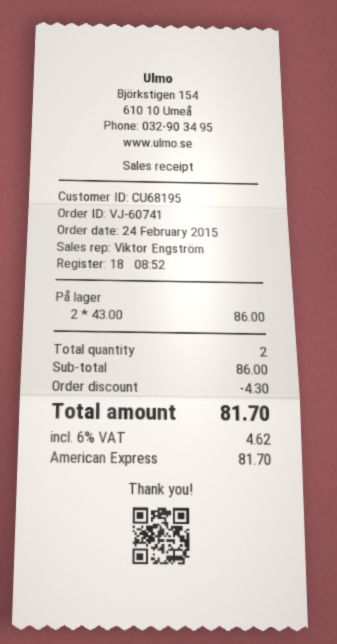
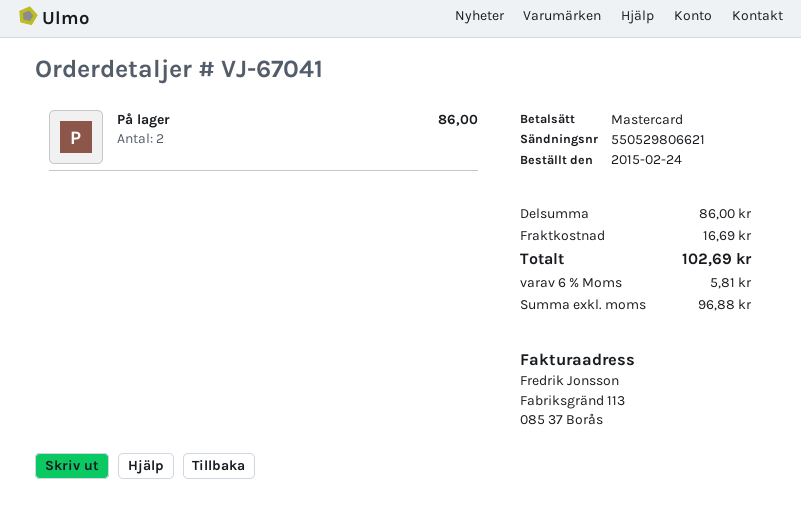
order number: VJ-60741 -> VJ-67041
payment method: American Express -> Mastercard
discount: 4.30 -> none
shipping: none -> 16.69
tax: 6% = 4.62 -> 6% = 5.81
total: 81.70 -> 102.69

